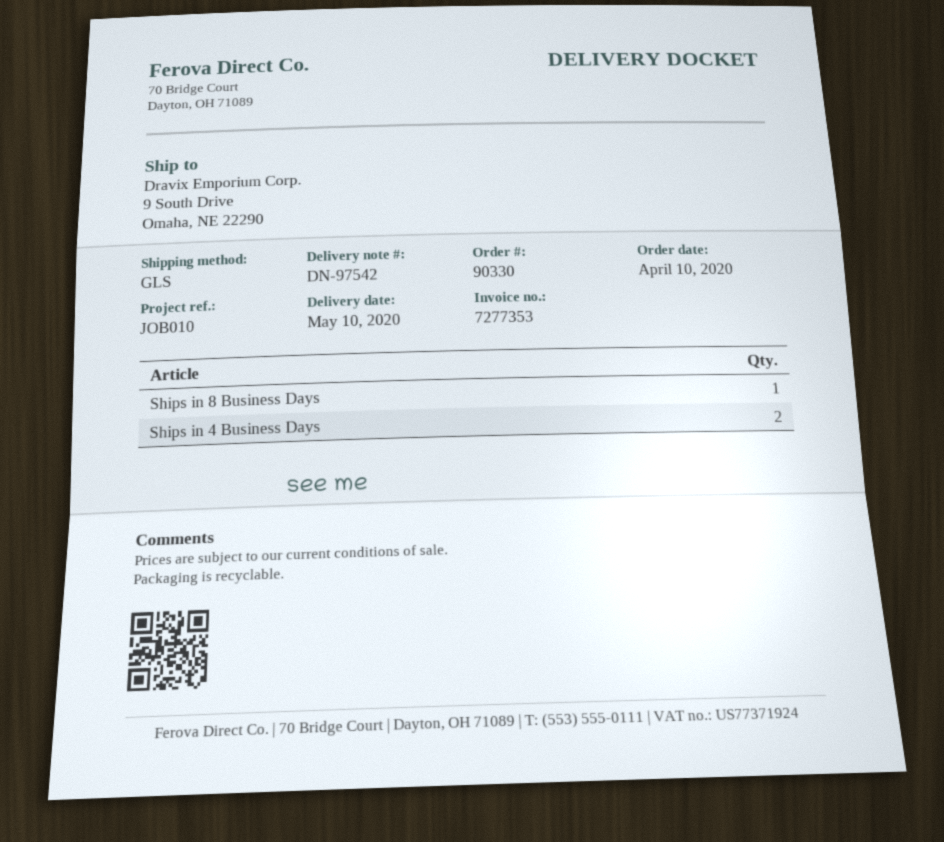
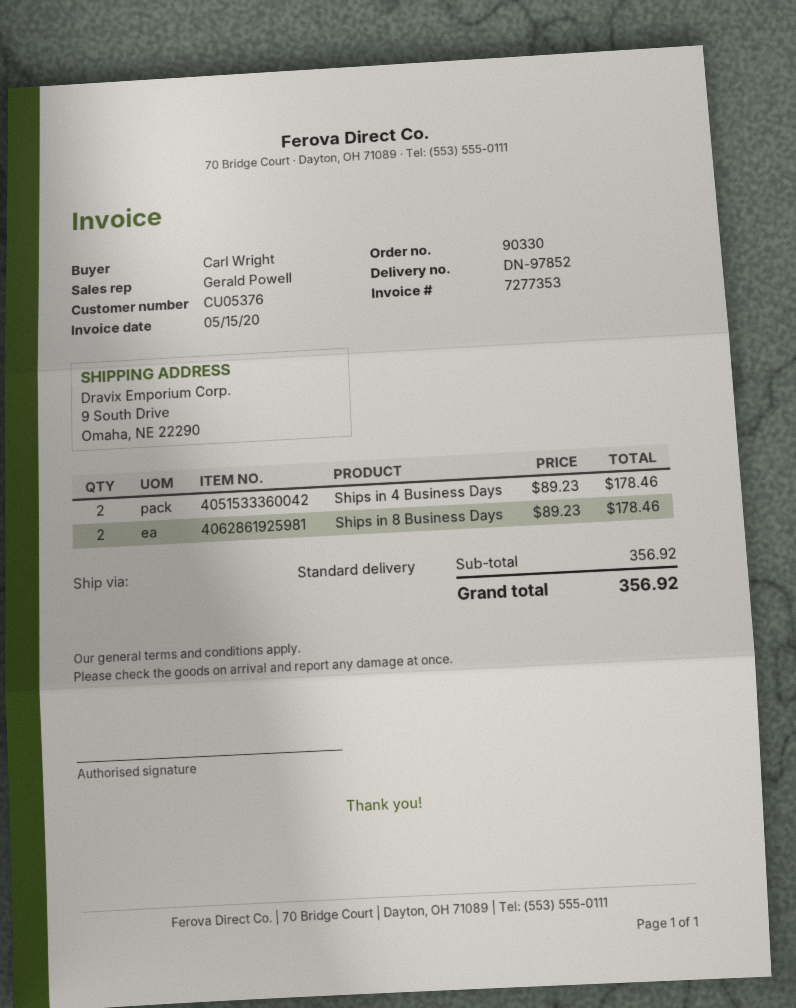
delivery note number: DN-97542 -> DN-97852
shipping method: GLS -> standard
Ships in 8 Business Days: 1 -> 2

